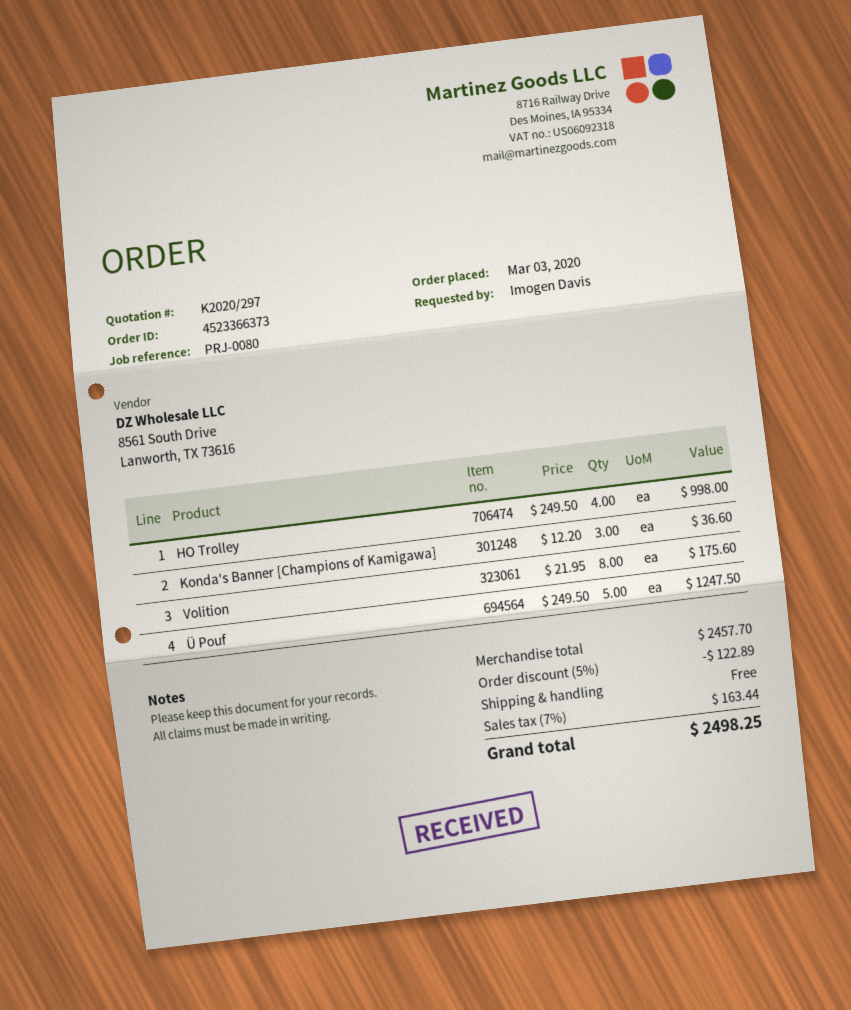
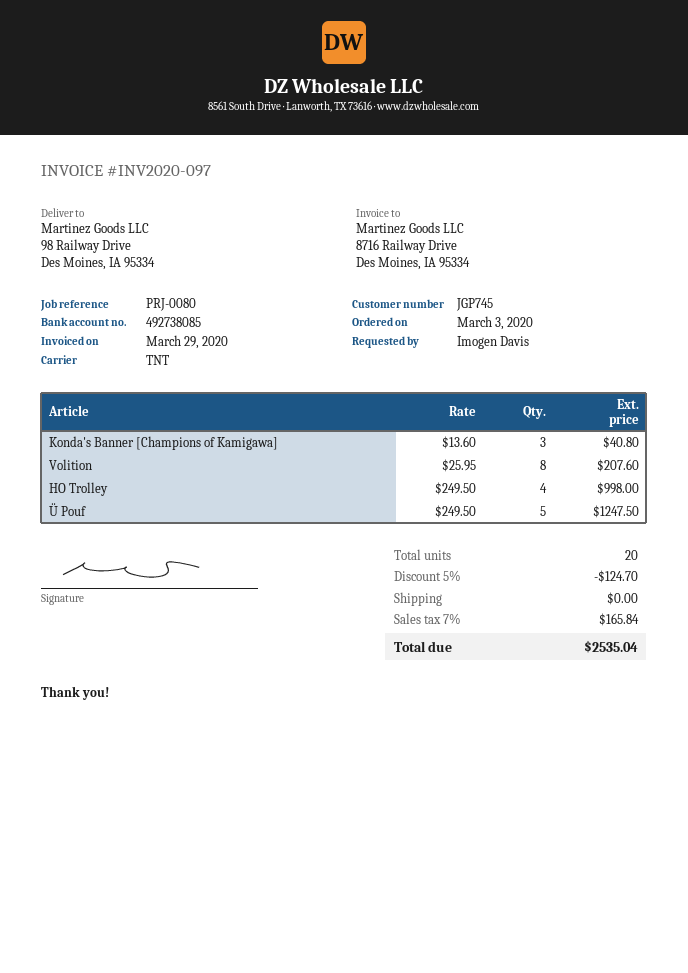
Konda's Banner [Champions of Kamigawa]: 3 x 12.20 = 36.60 -> 3 x 13.60 = 40.80
Volition: 8 x 21.95 = 175.60 -> 8 x 25.95 = 207.60
discount: 5% = 122.89 -> 5% = 124.70
tax: 7% = 163.44 -> 7% = 165.84
total: 2498.25 -> 2535.04

